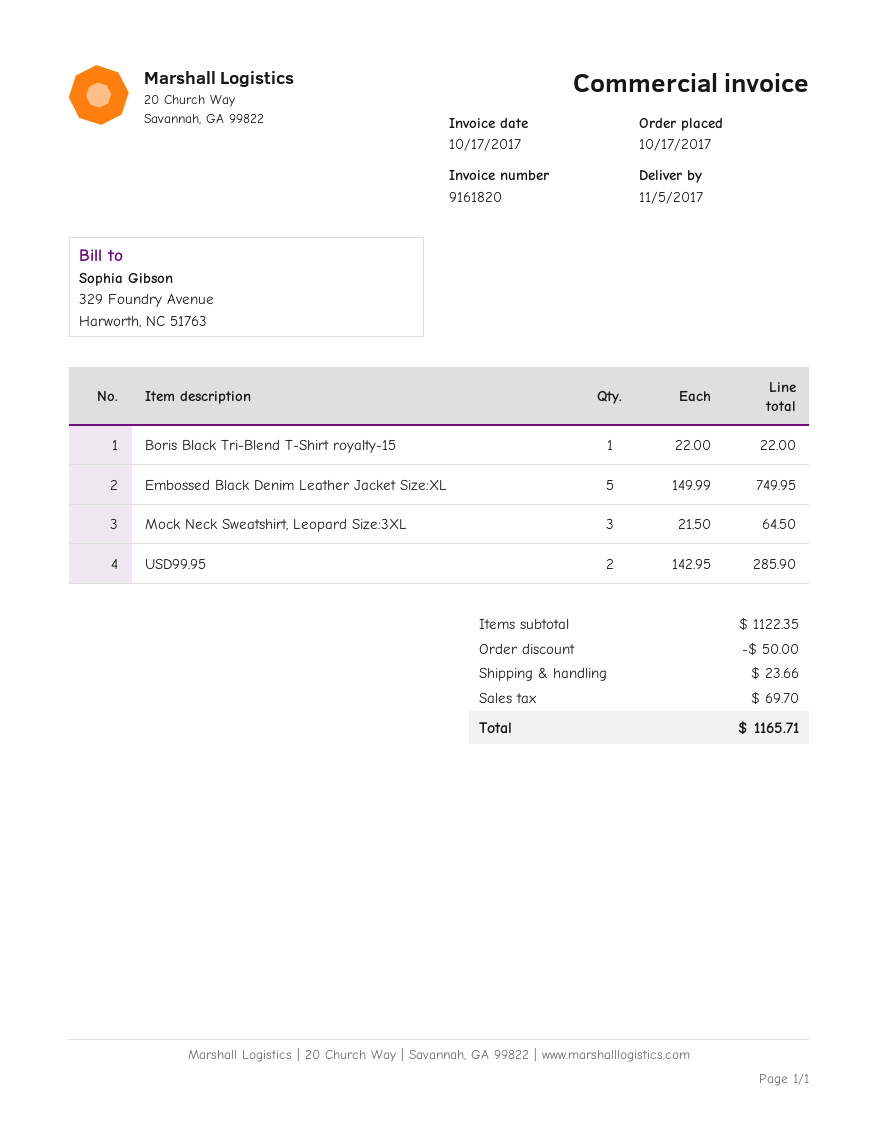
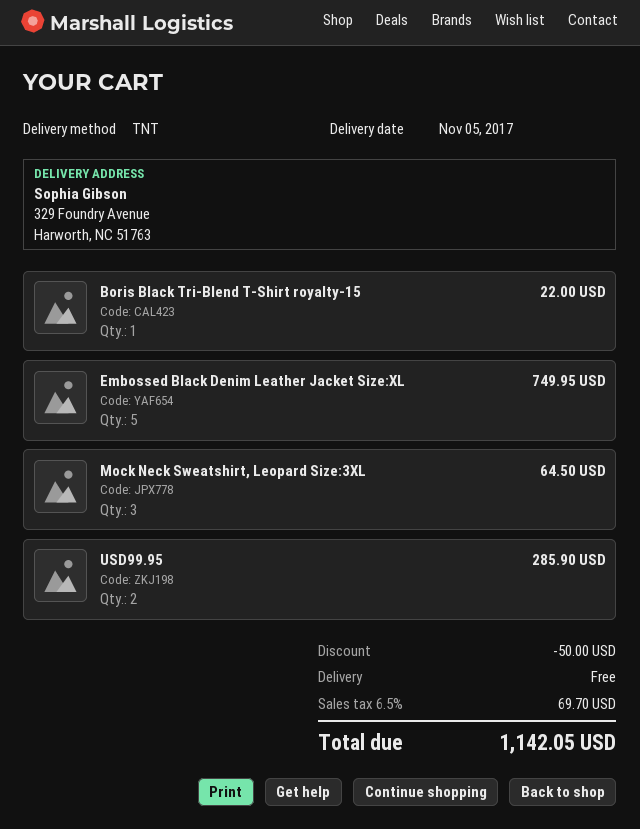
shipping: 23.66 -> 0.00
total: 1165.71 -> 1142.05

